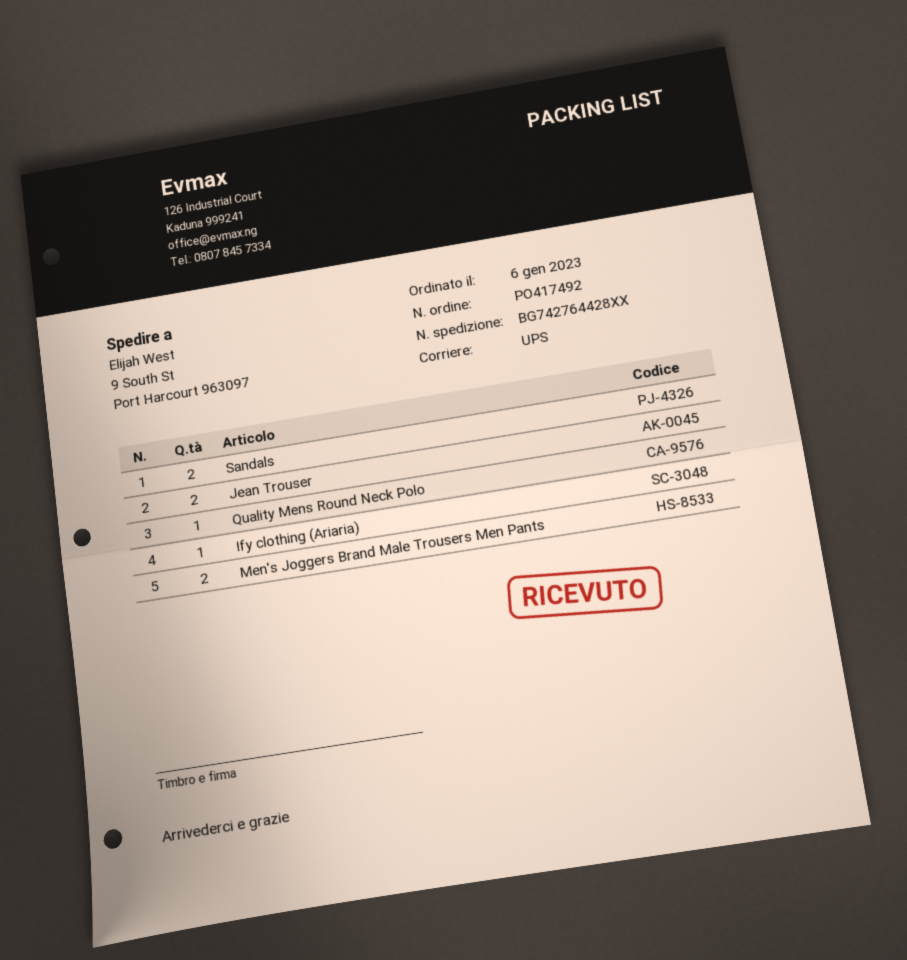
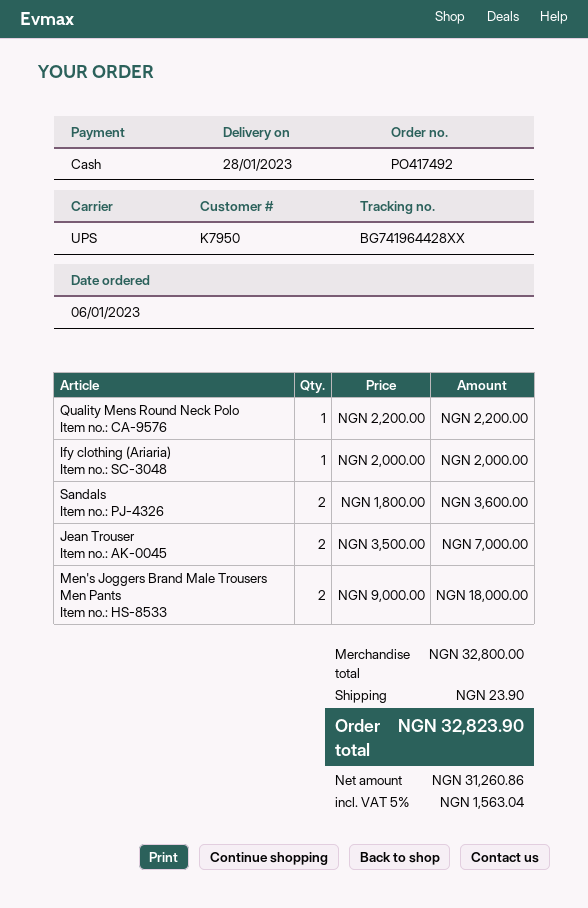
tracking number: BG742764428XX -> BG741964428XX

